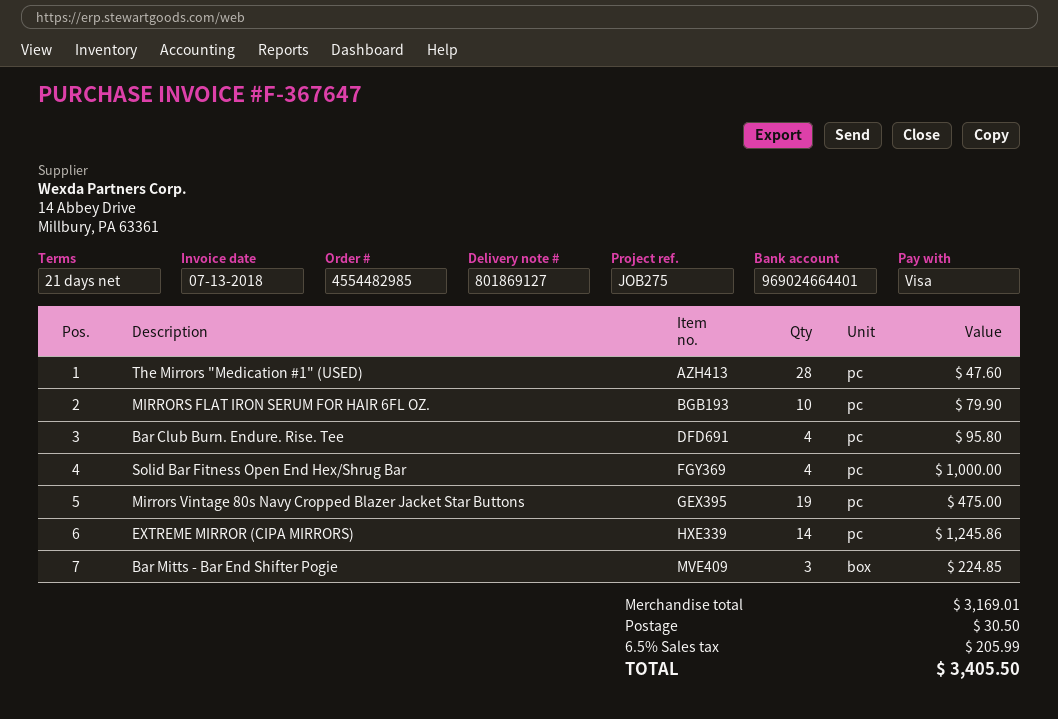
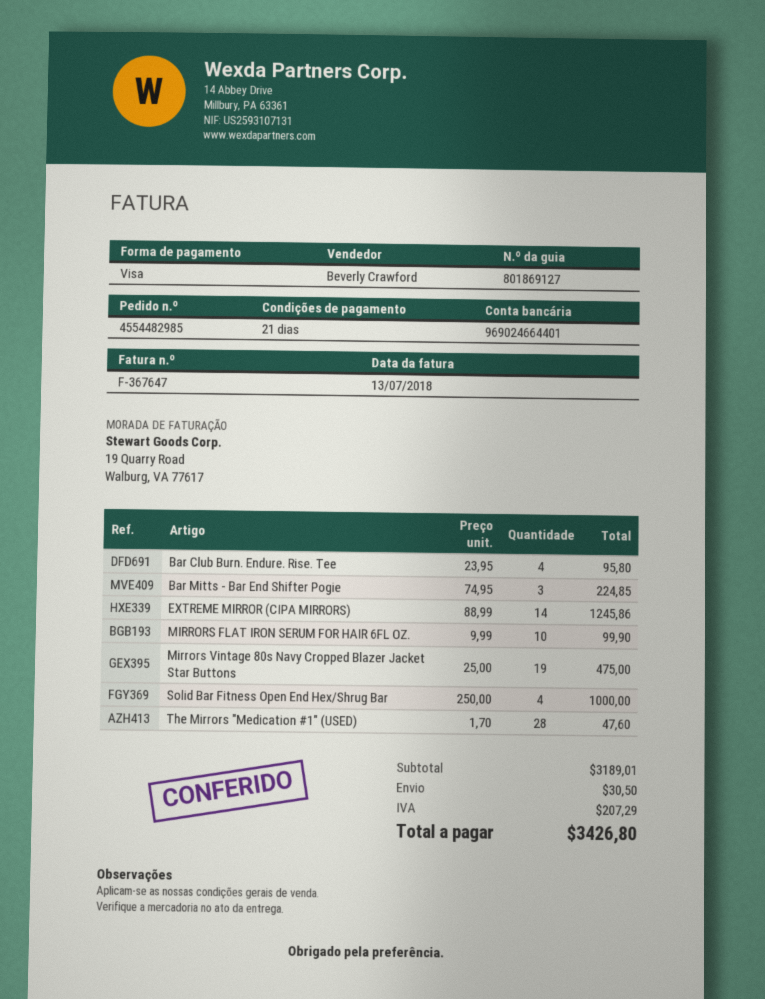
MIRRORS FLAT IRON SERUM FOR HAIR 6FL OZ.: 10 for 79.90 -> 10 for 99.90
subtotal: 3169.01 -> 3189.01
tax: 205.99 -> 207.29
total: 3405.50 -> 3426.80

